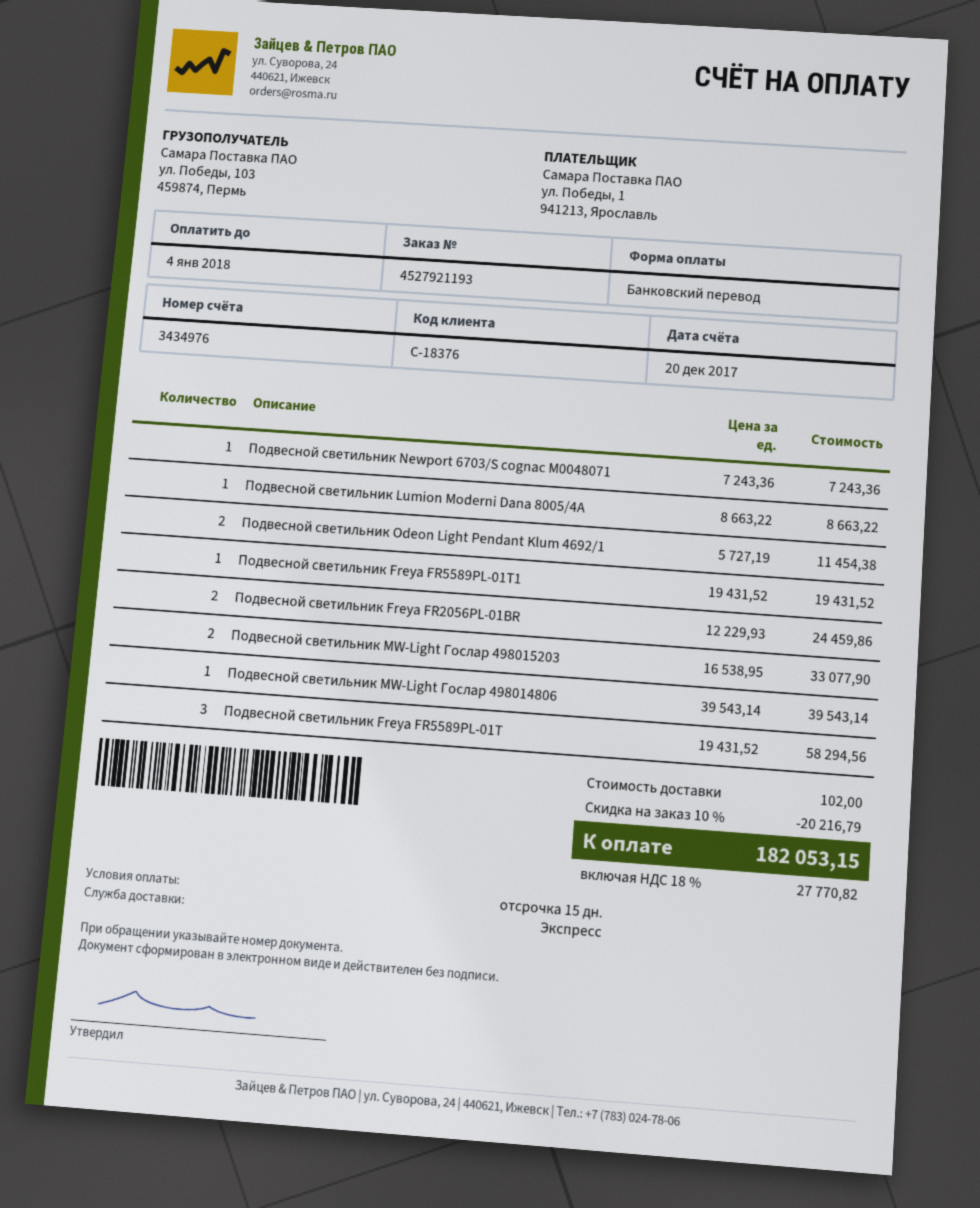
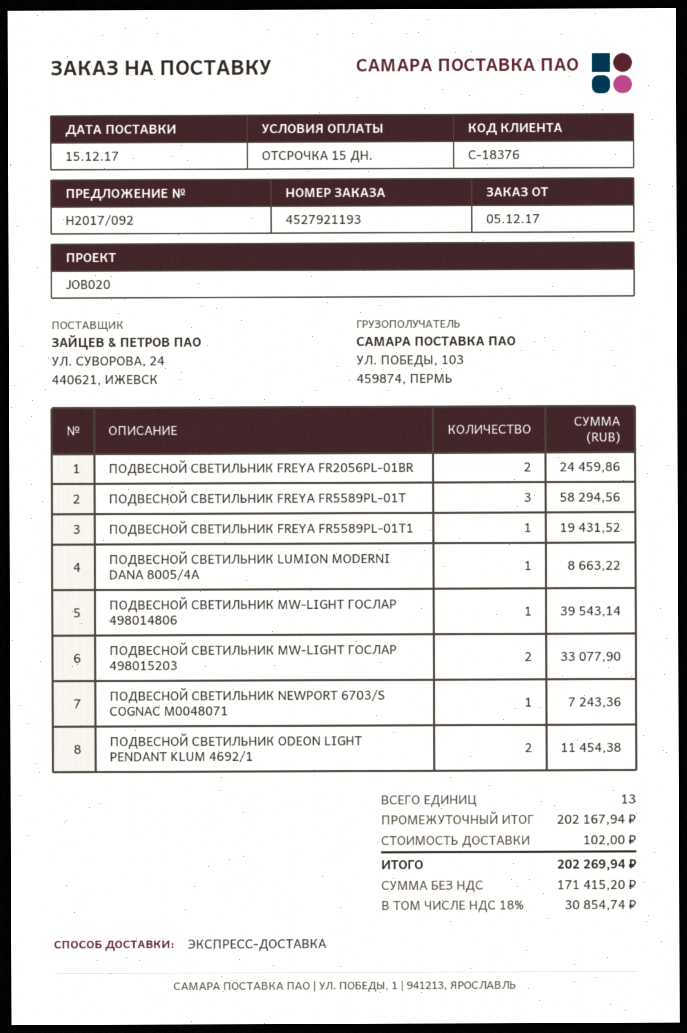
discount: 10% = 20216.79 -> none
tax: 18% = 27770.82 -> 18% = 30854.74
total: 182053.15 -> 202269.94

